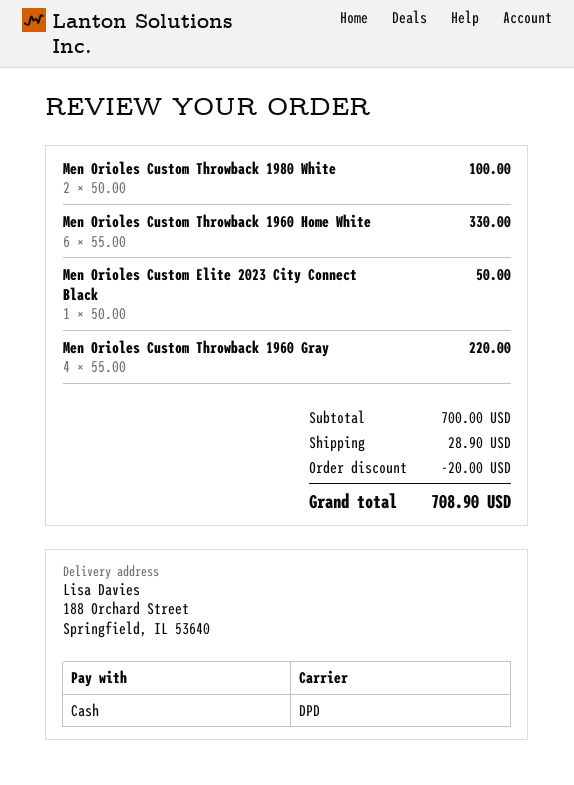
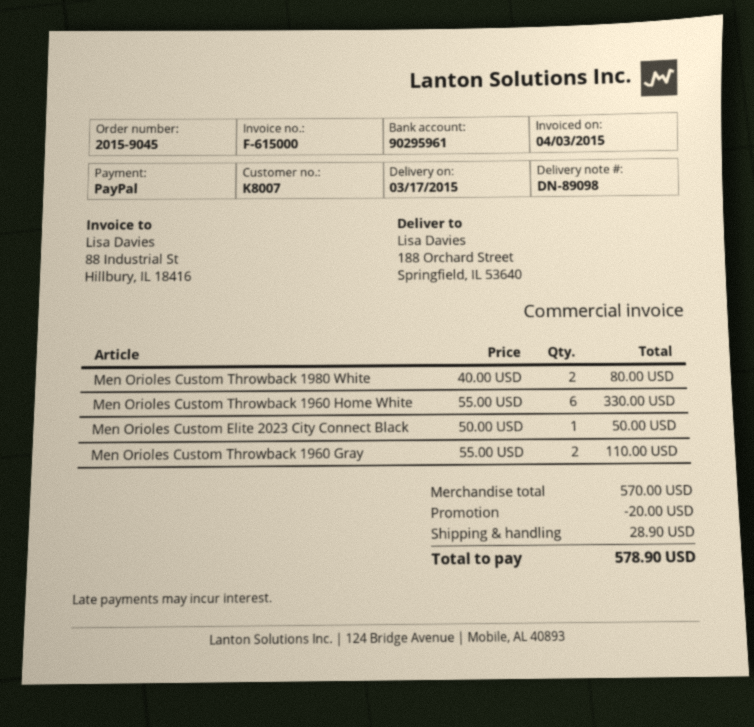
payment method: cash -> PayPal
Men Orioles Custom Throwback 1980 White: 2 x 50.00 = 100.00 -> 2 x 40.00 = 80.00
Men Orioles Custom Throwback 1960 Gray: 4 x 55.00 = 220.00 -> 2 x 55.00 = 110.00
subtotal: 700.00 -> 570.00
total: 708.90 -> 578.90

